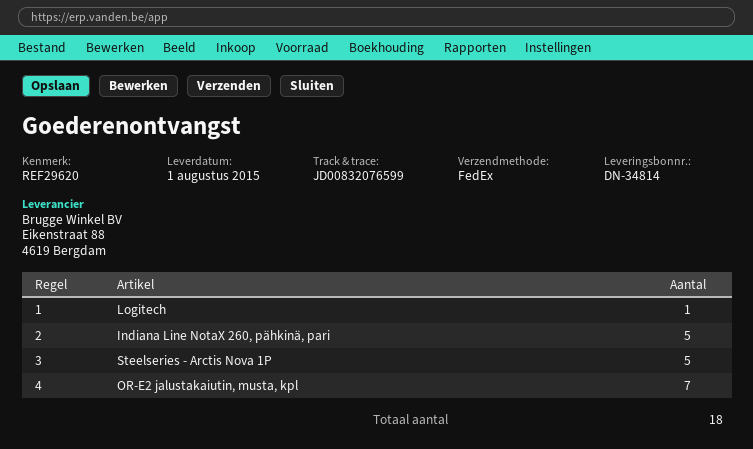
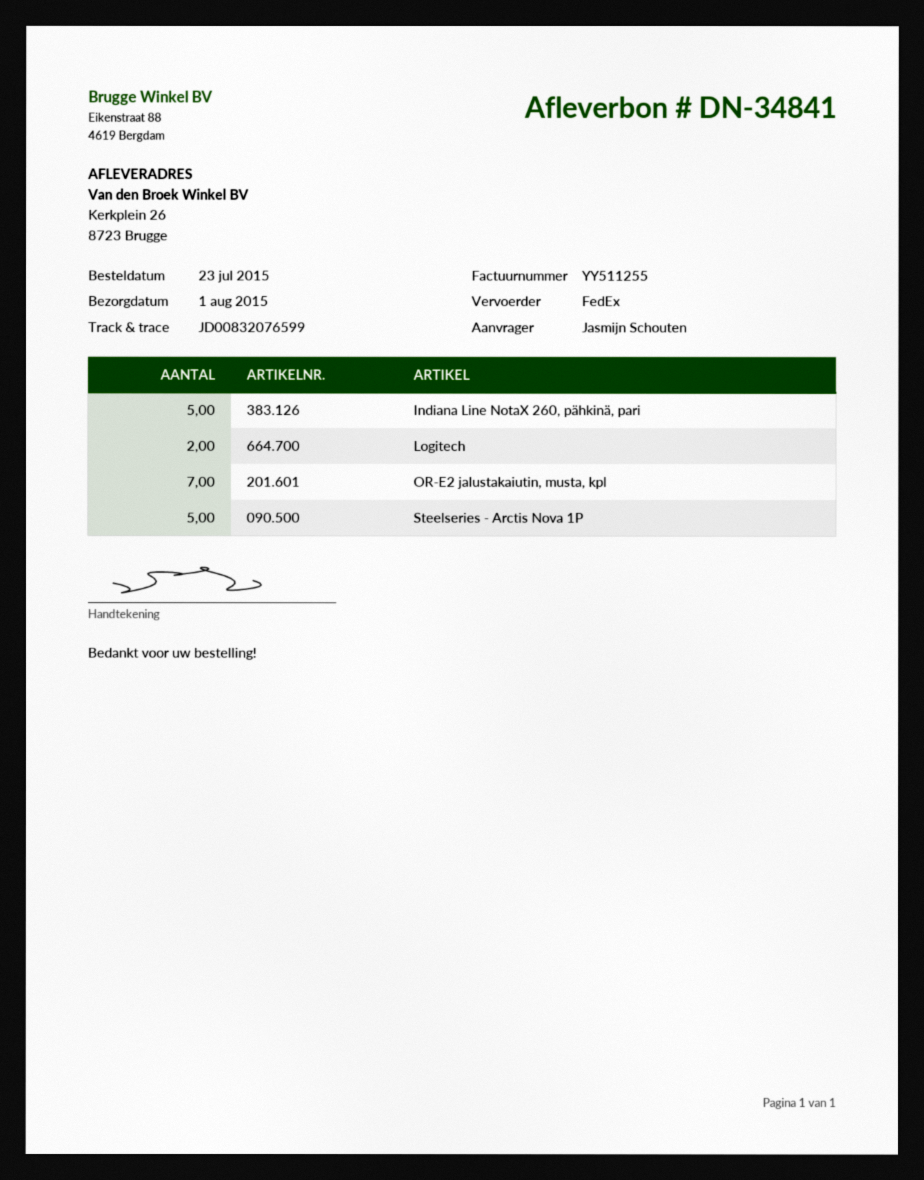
delivery note number: DN-34814 -> DN-34841
Logitech: 1 -> 2

